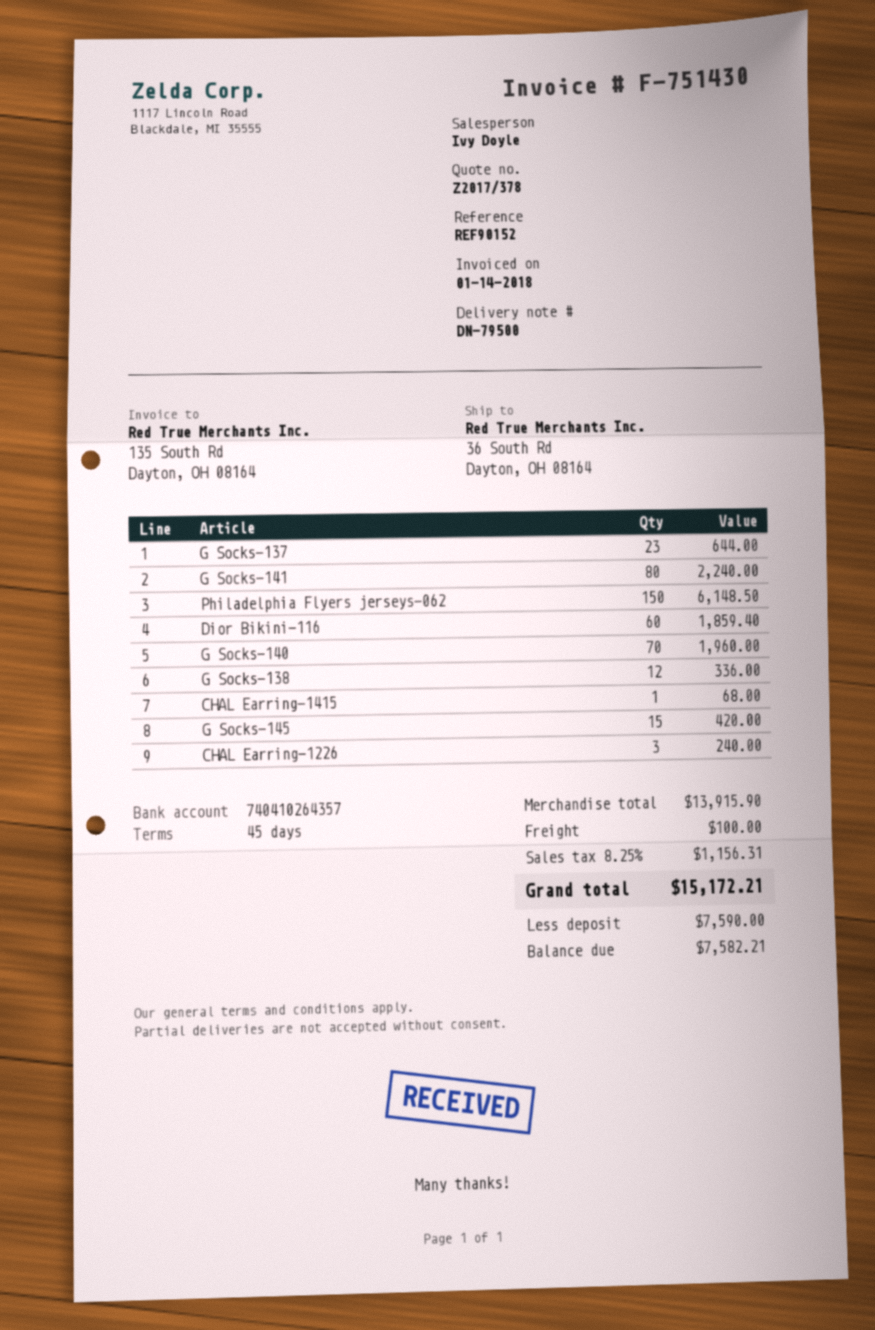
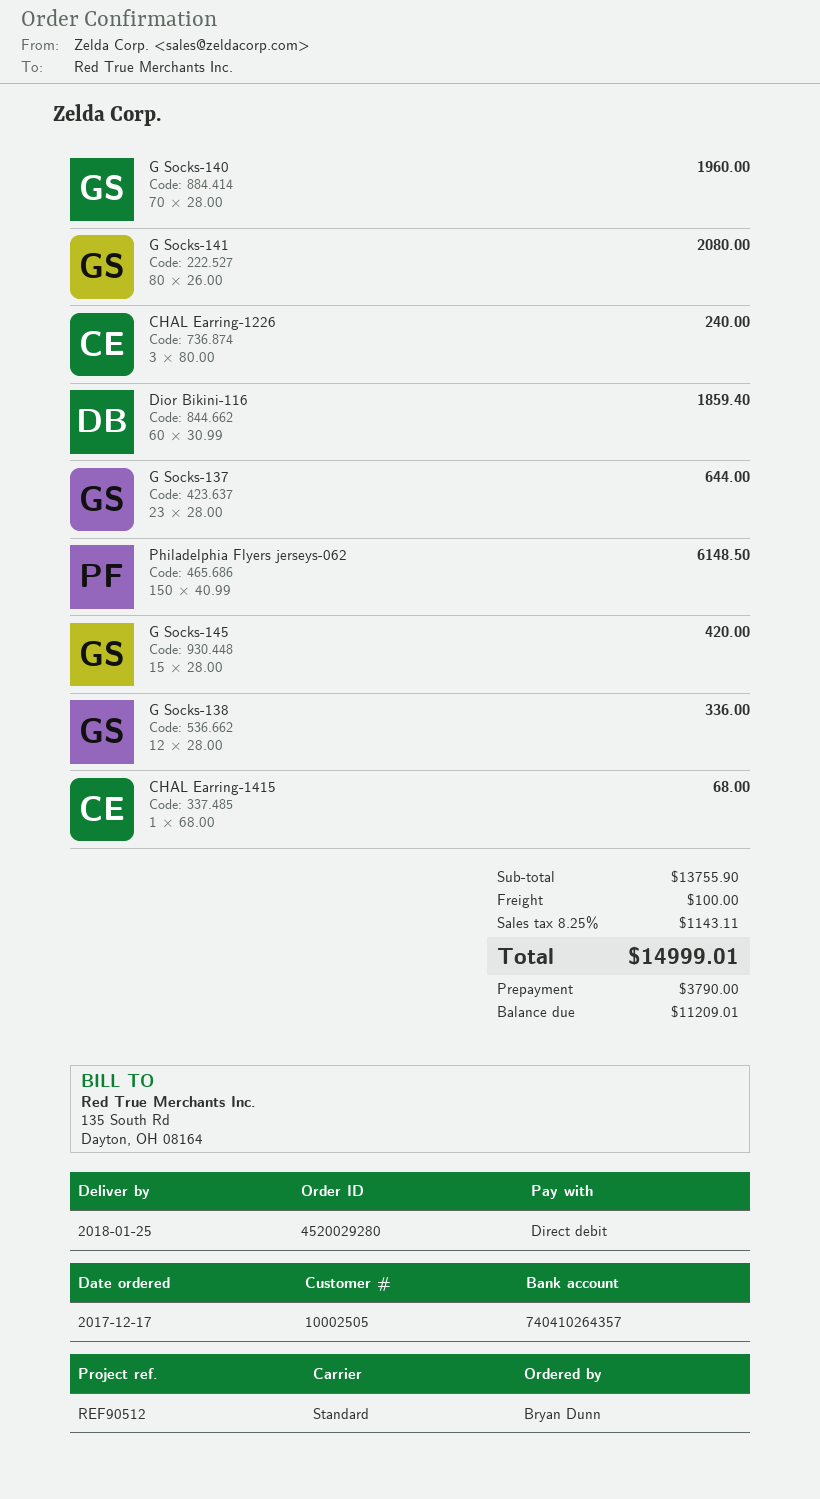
reference: REF90152 -> REF90512
G Socks-141: 80 for 2240.00 -> 80 for 2080.00
subtotal: 13915.90 -> 13755.90
tax: 8.25% = 1156.31 -> 8.25% = 1143.11
total: 15172.21 -> 14999.01
deposit: 7590.00 -> 3790.00
balance: 7582.21 -> 11209.01

